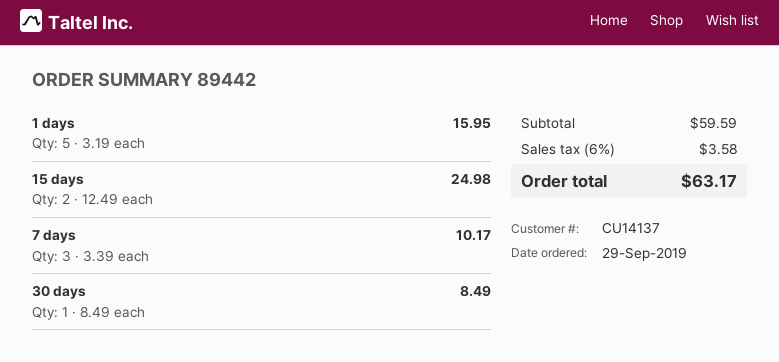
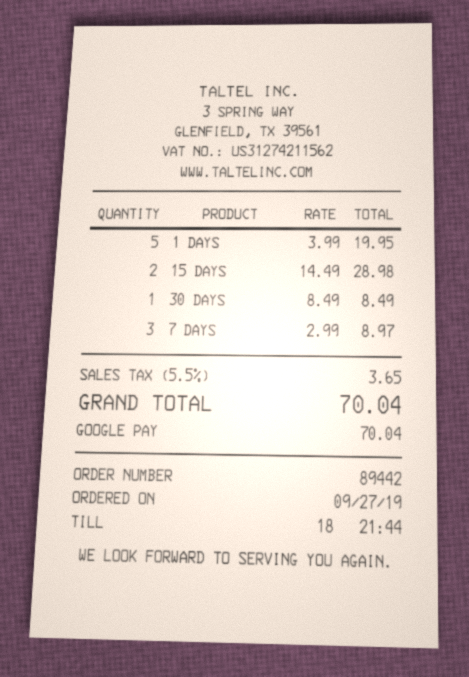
order date: 2019-09-29 -> 2019-09-27
1 days: 5 x 3.19 = 15.95 -> 5 x 3.99 = 19.95
15 days: 2 x 12.49 = 24.98 -> 2 x 14.49 = 28.98
7 days: 3 x 3.39 = 10.17 -> 3 x 2.99 = 8.97
tax: 6% = 3.58 -> 5.5% = 3.65
total: 63.17 -> 70.04

